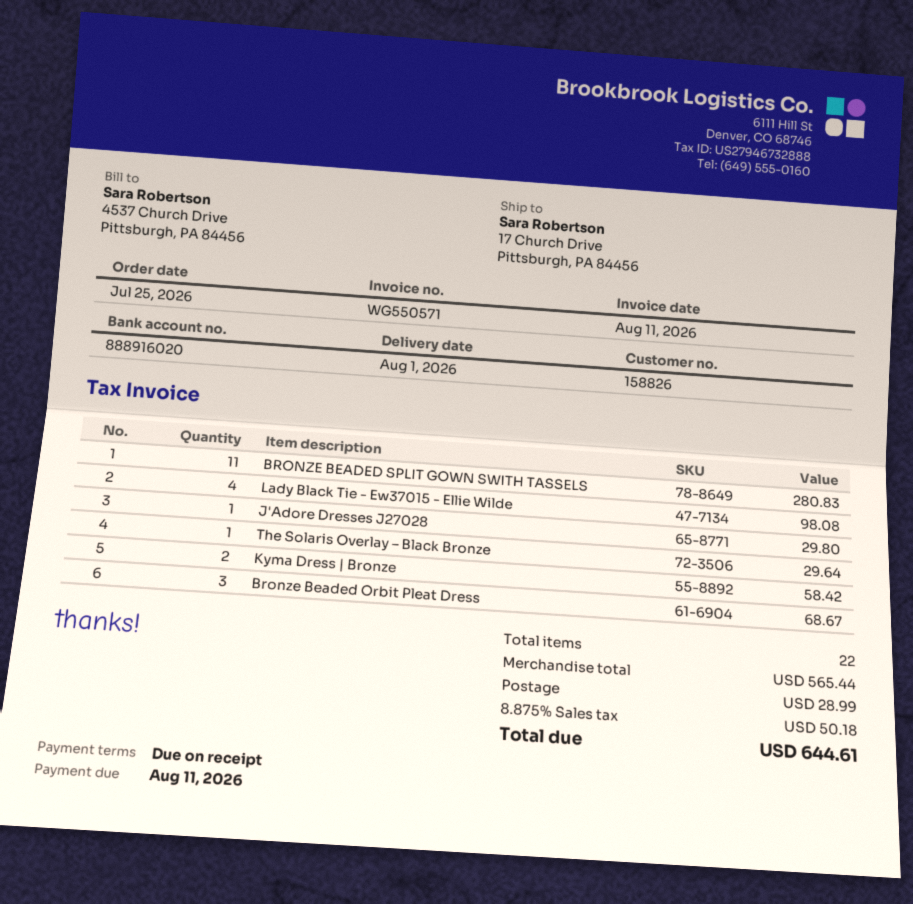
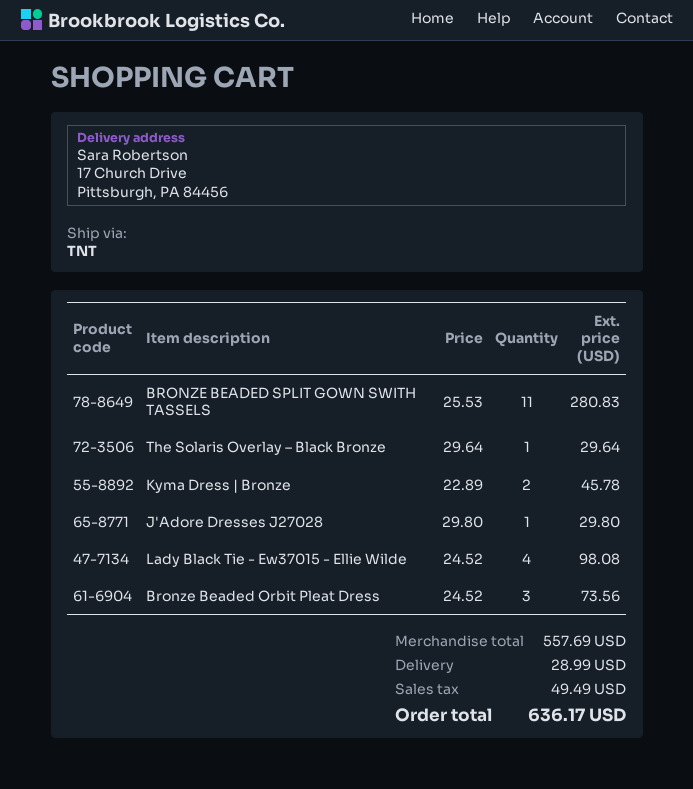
Kyma Dress | Bronze: 2 for 58.42 -> 2 for 45.78
Bronze Beaded Orbit Pleat Dress: 3 for 68.67 -> 3 for 73.56
subtotal: 565.44 -> 557.69
tax: 50.18 -> 49.49
total: 644.61 -> 636.17

